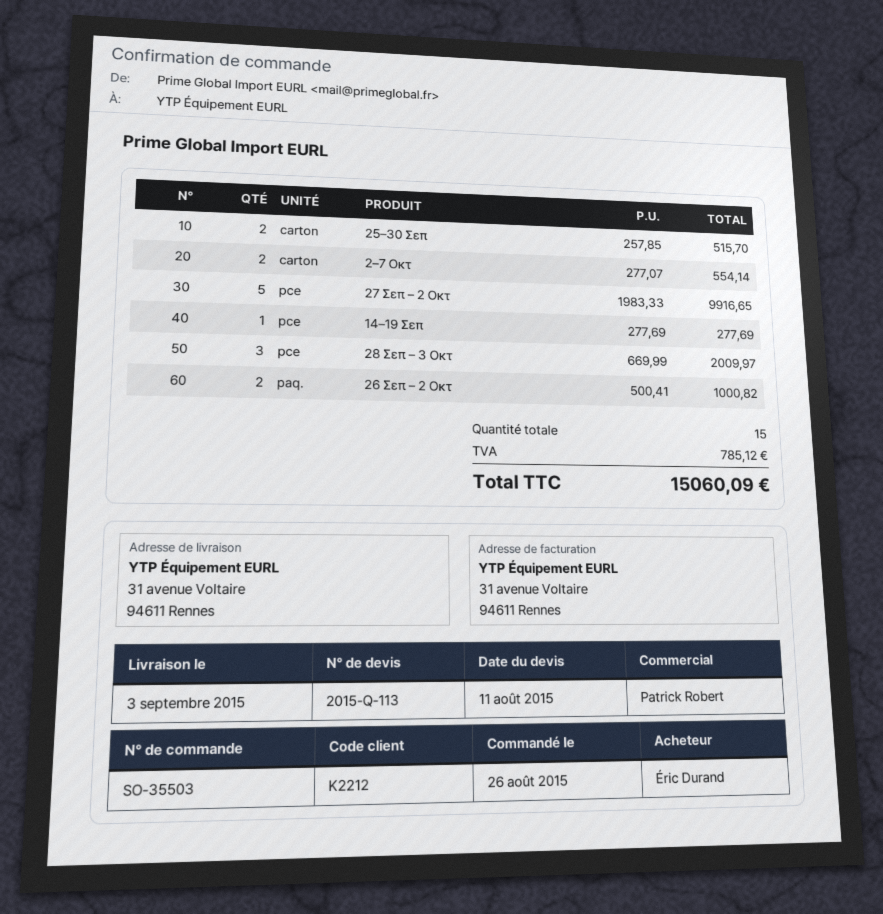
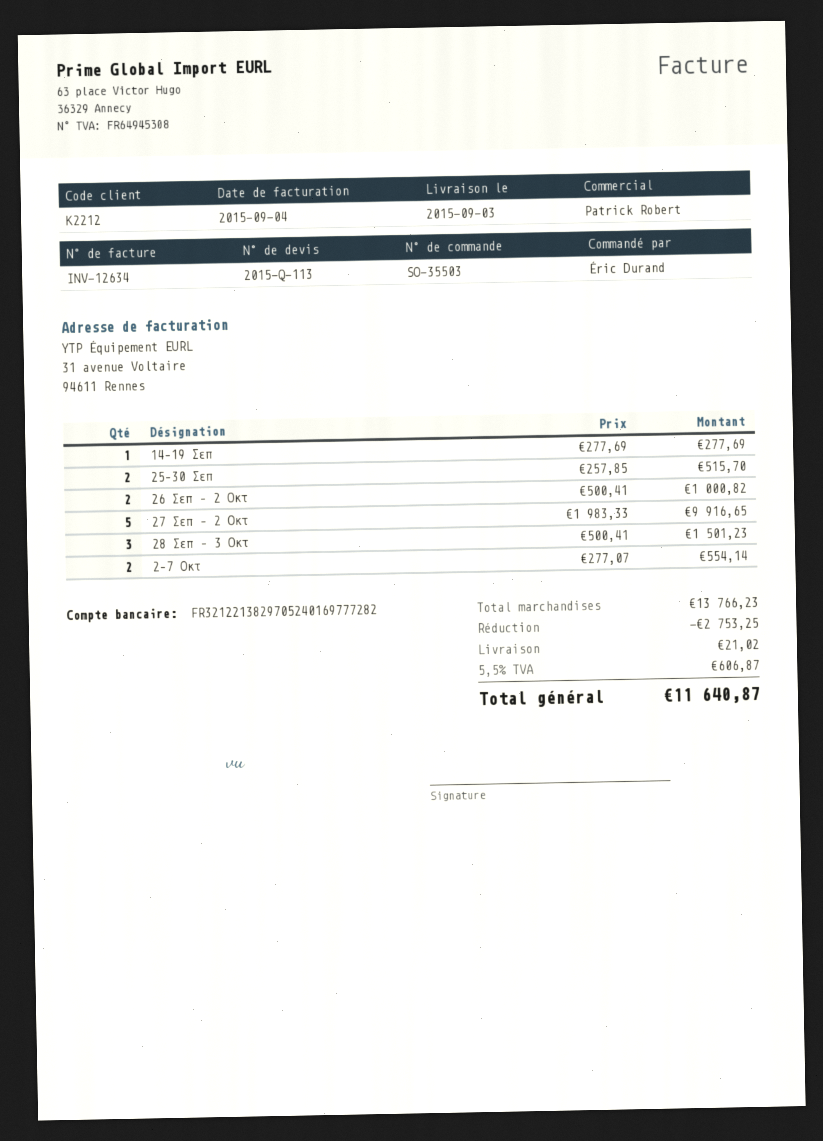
28 Σεπ – 3 Οκτ: 3 x 669.99 = 2009.97 -> 3 x 500.41 = 1501.23
discount: none -> 2753.25
shipping: none -> 21.02
tax: 785.12 -> 606.87
total: 15060.09 -> 11640.87

